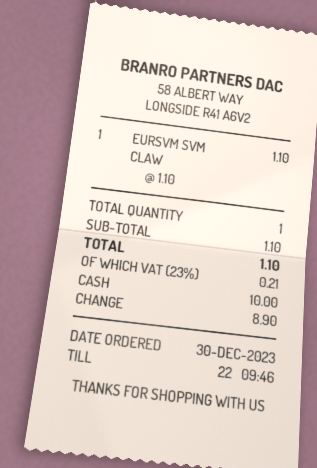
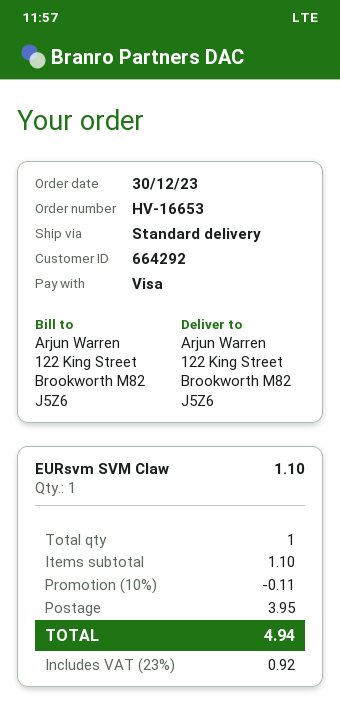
payment method: cash -> Visa
discount: none -> 10% = 0.11
shipping: none -> 3.95
tax: 23% = 0.21 -> 23% = 0.92
total: 1.10 -> 4.94

